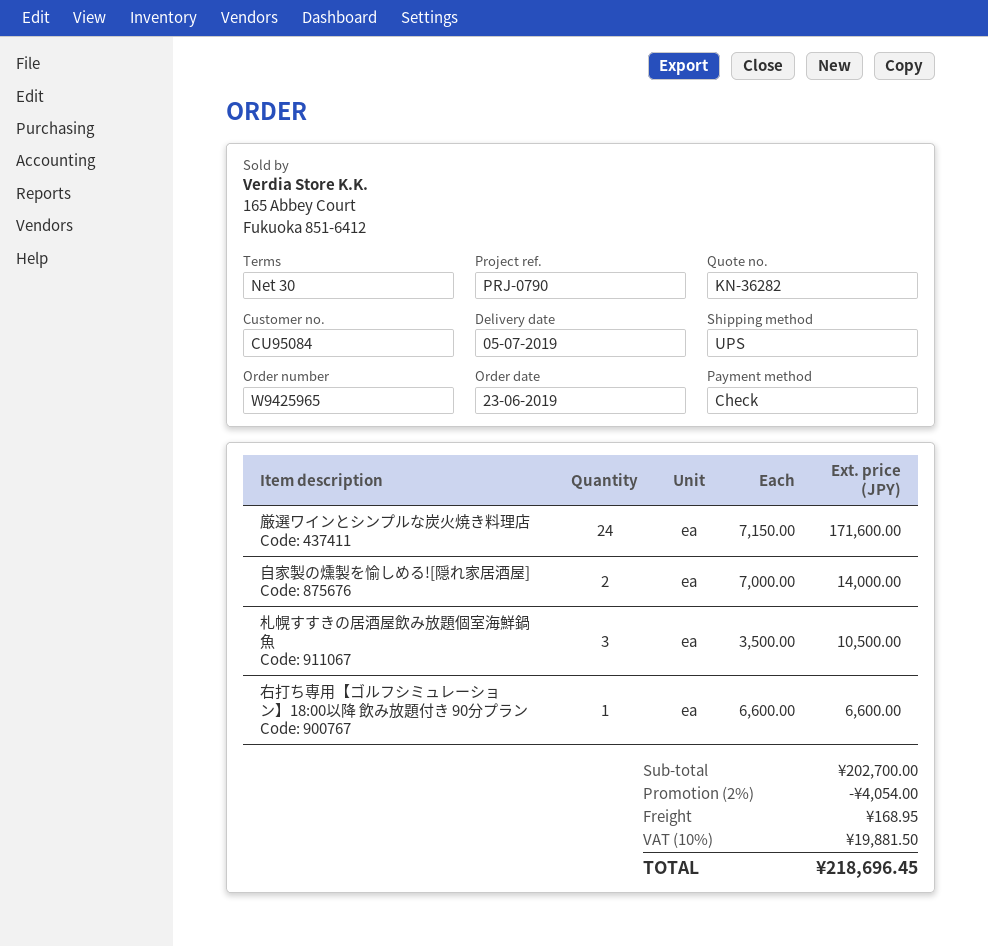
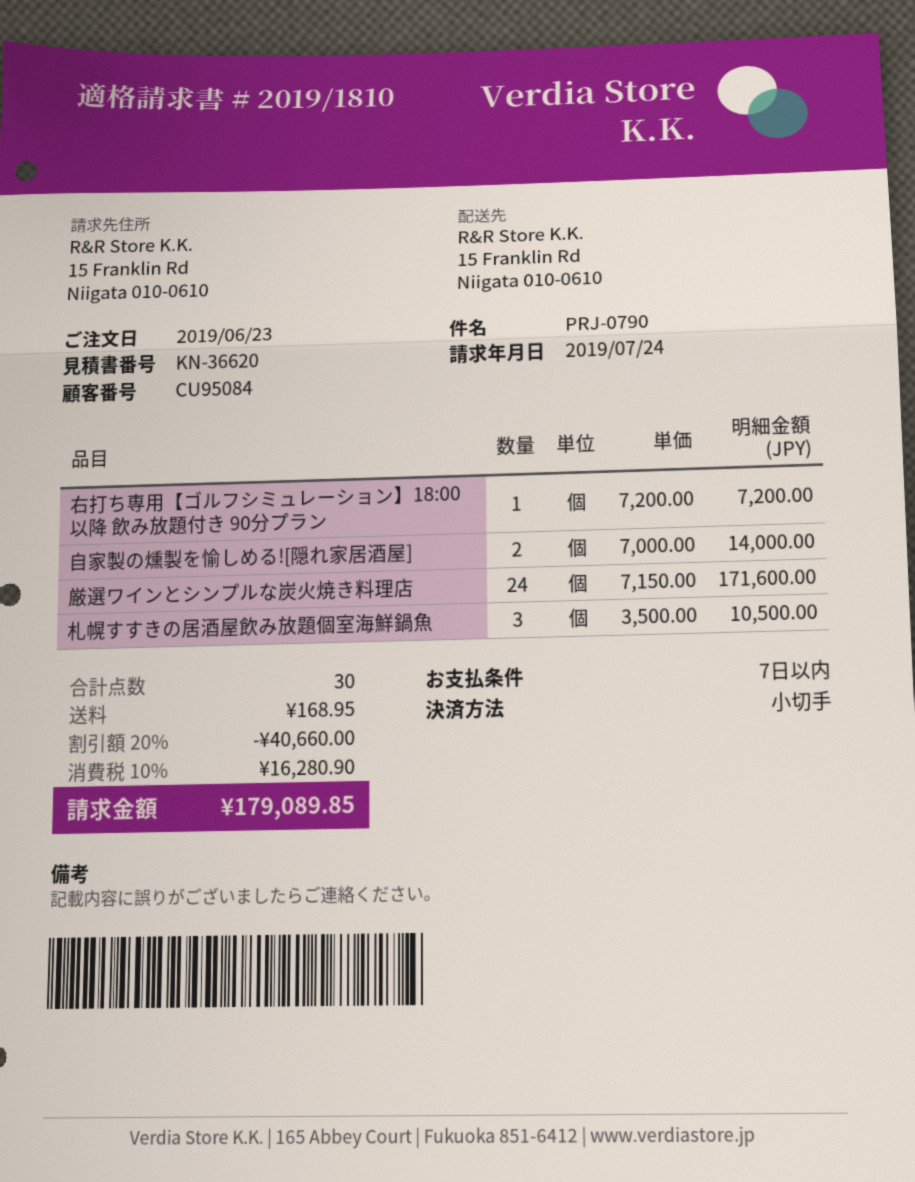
quote number: KN-36282 -> KN-36620
payment terms: 30 days -> 7 days
右打ち専用【ゴルフシミュレーション】18:00以降 飲み放題付き 90分プラン: 1 x 6600.00 = 6600.00 -> 1 x 7200.00 = 7200.00
discount: 2% = 4054.00 -> 20% = 40660.00
tax: 10% = 19881.50 -> 10% = 16280.90
total: 218696.45 -> 179089.85

